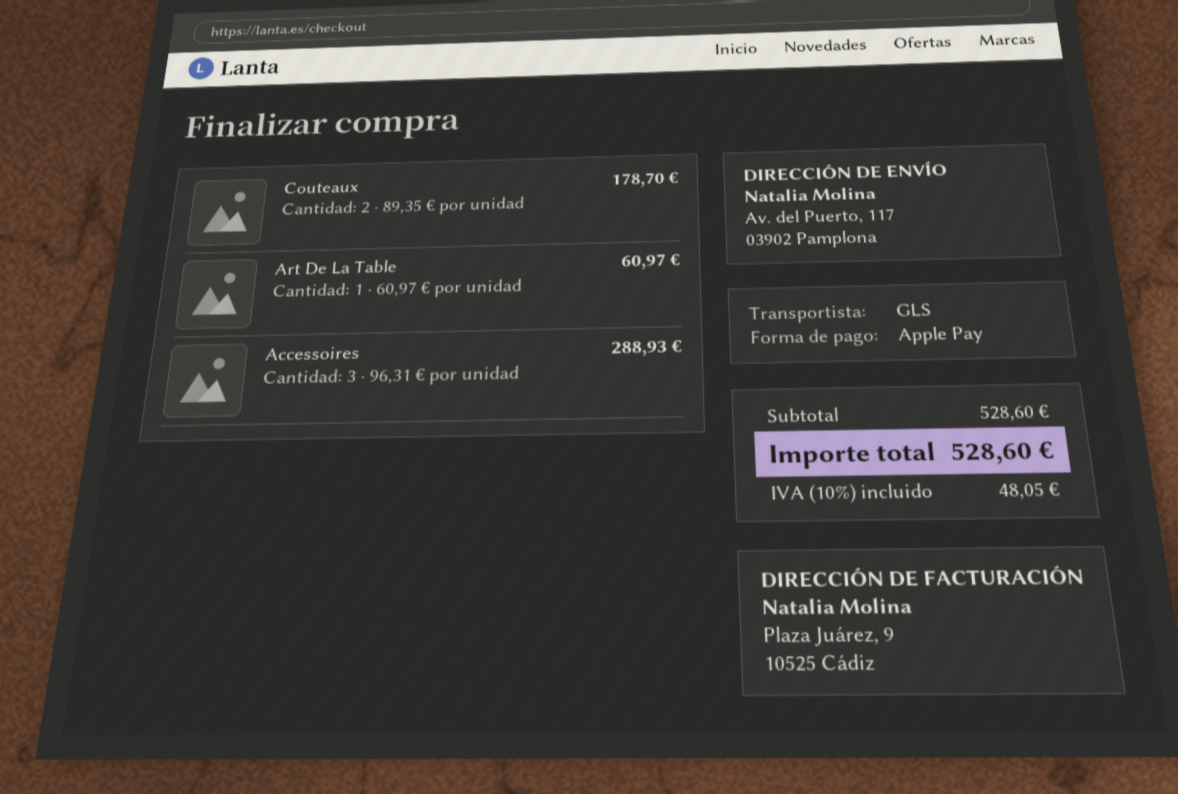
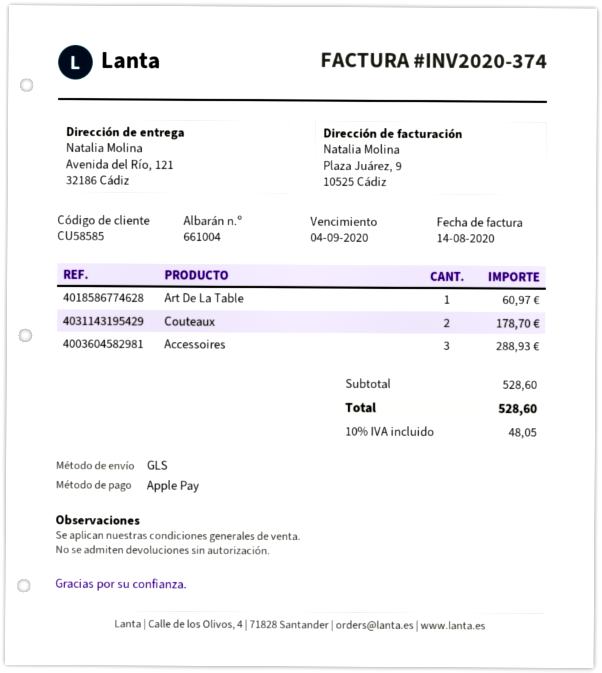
ship to: Av. del Puerto, 117, 03902 Pamplona -> Avenida del Río, 121, 32186 Cádiz

